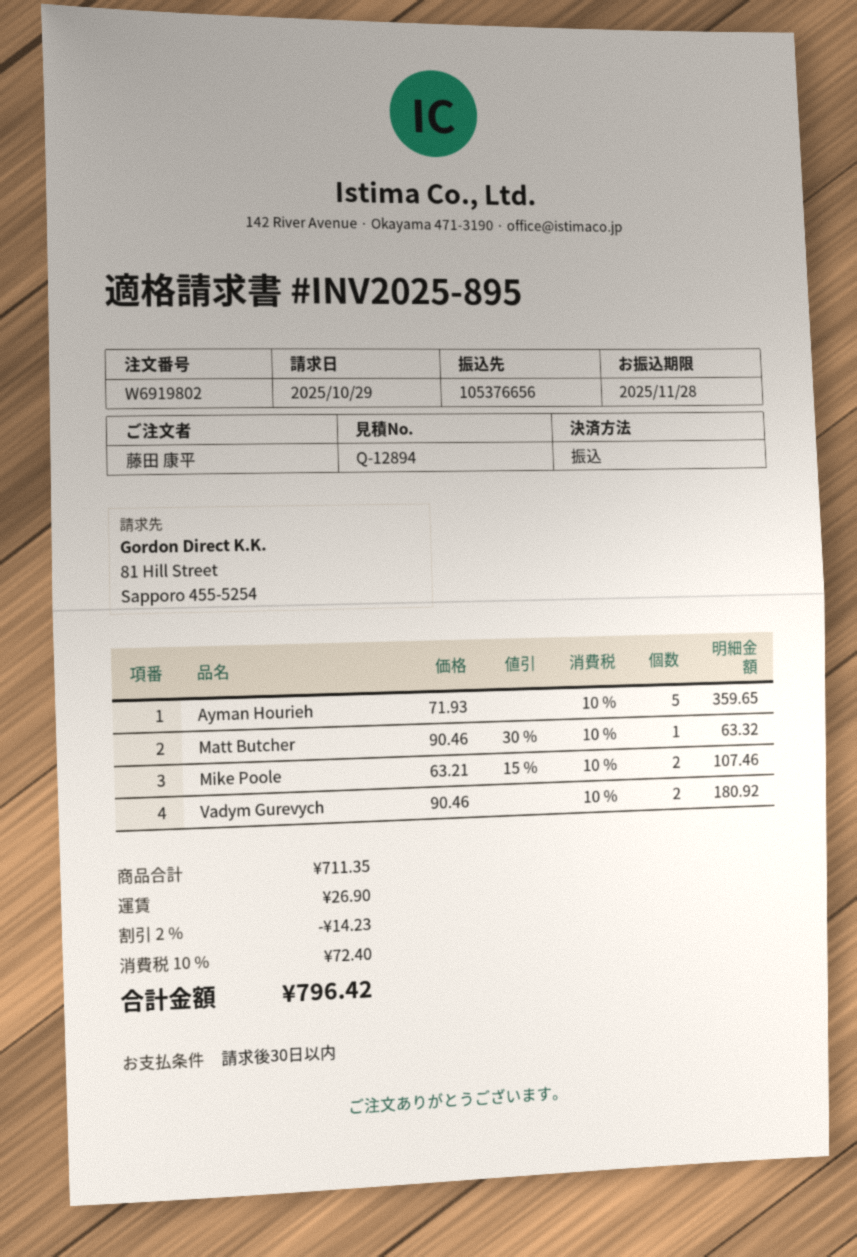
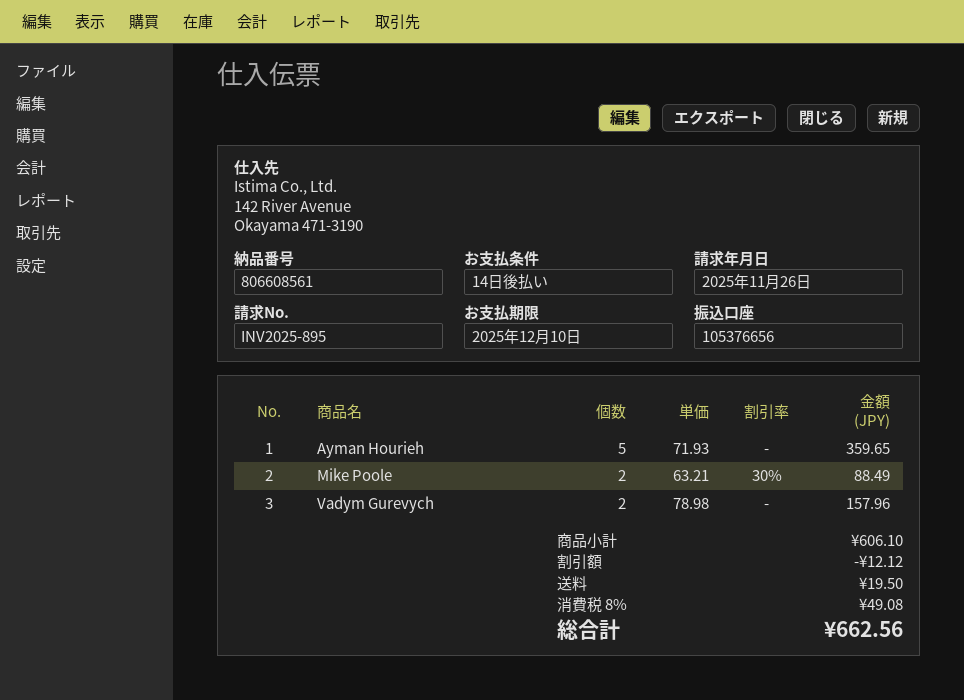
invoice date: 2025-10-29 -> 2025-11-26
payment terms: 30 days -> 14 days
due date: 2025-11-28 -> 2025-12-10
Matt Butcher: 1 x 90.46 - 30% = 63.32 -> none
Mike Poole: 2 x 63.21 - 15% = 107.46 -> 2 x 63.21 - 30% = 88.49
Vadym Gurevych: 2 x 90.46 = 180.92 -> 2 x 78.98 = 157.96
subtotal: 711.35 -> 606.10
discount: 14.23 -> 12.12
shipping: 26.90 -> 19.50
tax: 10% = 72.40 -> 8% = 49.08
total: 796.42 -> 662.56

